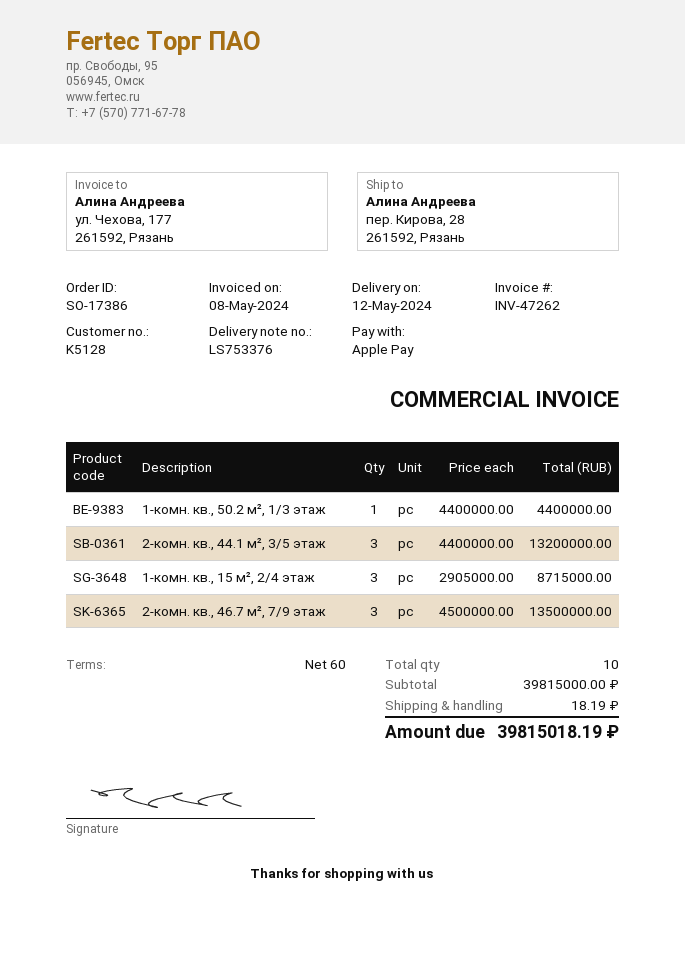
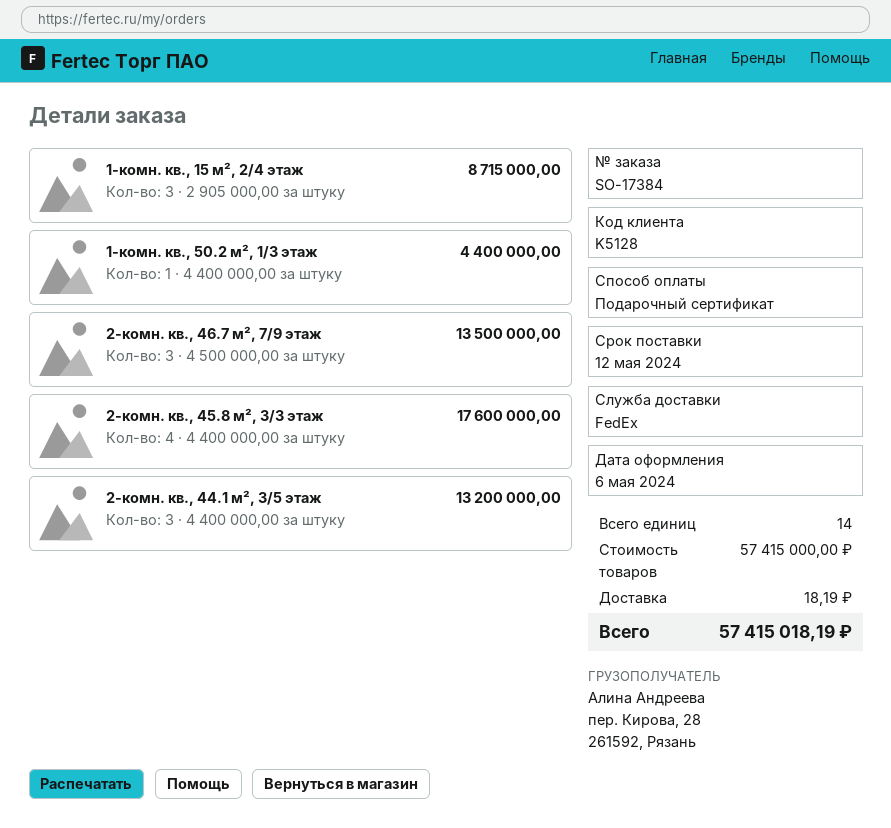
order number: SO-17386 -> SO-17384
payment method: Apple Pay -> gift card
2-комн. кв., 45.8 м², 3/3 этаж: none -> 4 x 4400000.00 = 17600000.00
total quantity: 10 -> 14
subtotal: 39815000.00 -> 57415000.00
total: 39815018.19 -> 57415018.19

